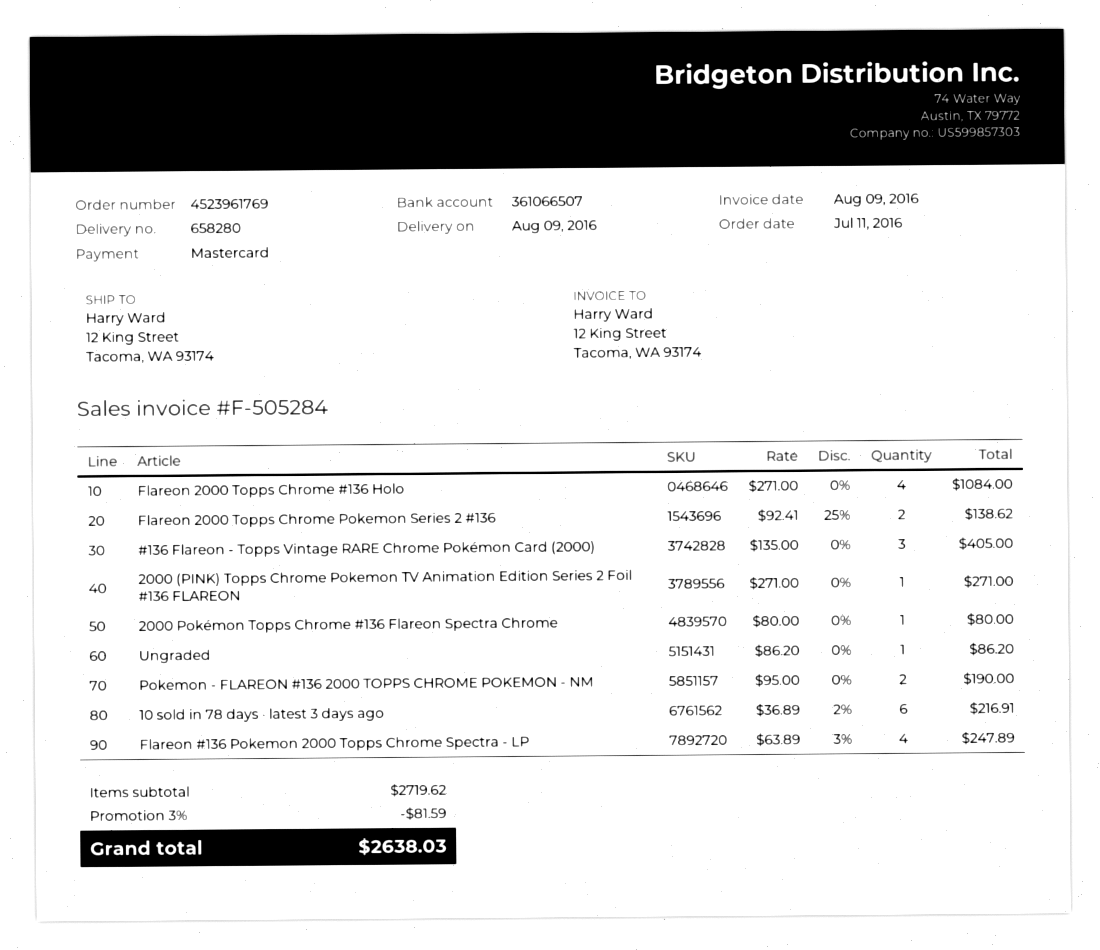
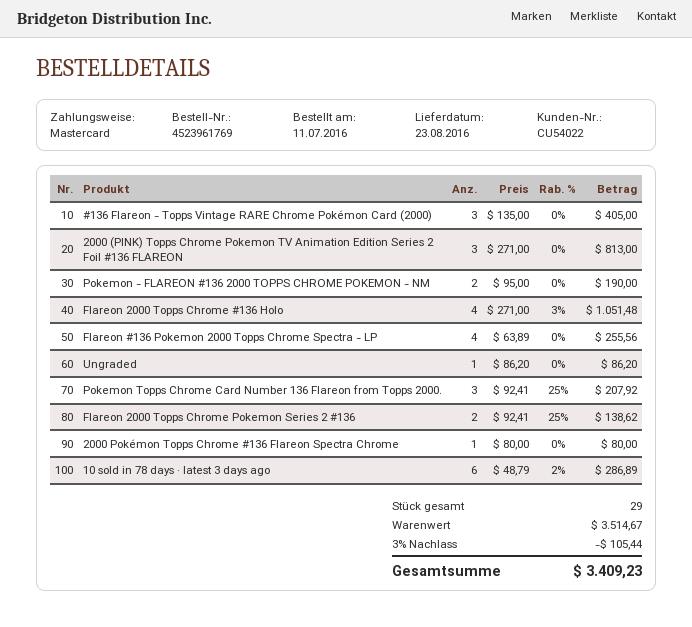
delivery date: 2016-08-09 -> 2016-08-23
Flareon 2000 Topps Chrome #136 Holo: 4 x 271.00 = 1084.00 -> 4 x 271.00 - 3% = 1051.48
2000 (PINK) Topps Chrome Pokemon TV Animation Edition Series 2 Foil #136 FLAREON: 1 x 271.00 = 271.00 -> 3 x 271.00 = 813.00
10 sold in 78 days · latest 3 days ago: 6 x 36.89 - 2% = 216.91 -> 6 x 48.79 - 2% = 286.89
Flareon #136 Pokemon 2000 Topps Chrome Spectra - LP: 4 x 63.89 - 3% = 247.89 -> 4 x 63.89 = 255.56
Pokemon Topps Chrome Card Number 136 Flareon from Topps 2000.: none -> 3 x 92.41 - 25% = 207.92
subtotal: 2719.62 -> 3514.67
discount: 3% = 81.59 -> 3% = 105.44
total: 2638.03 -> 3409.23

